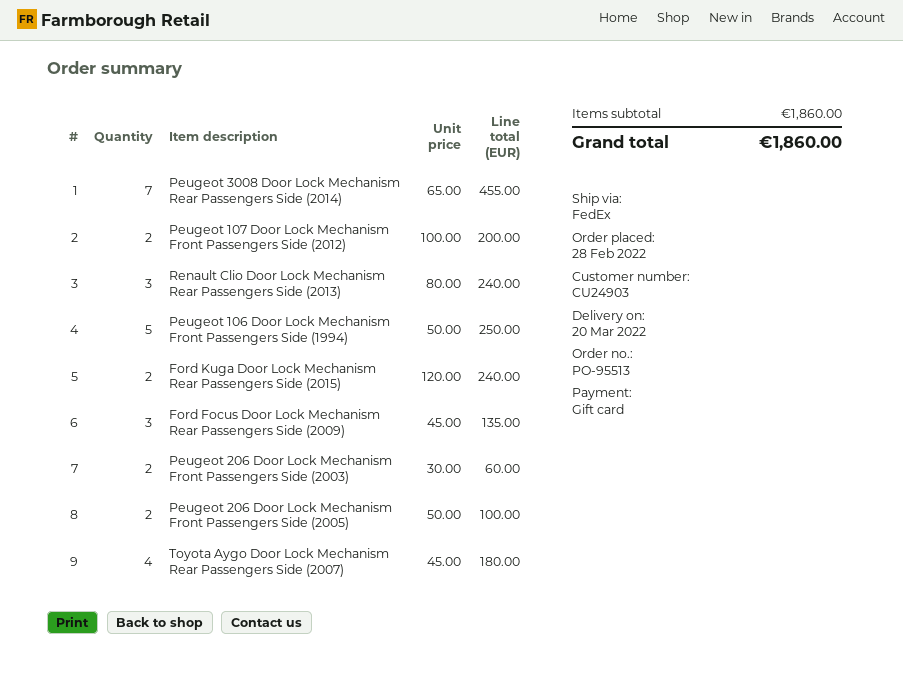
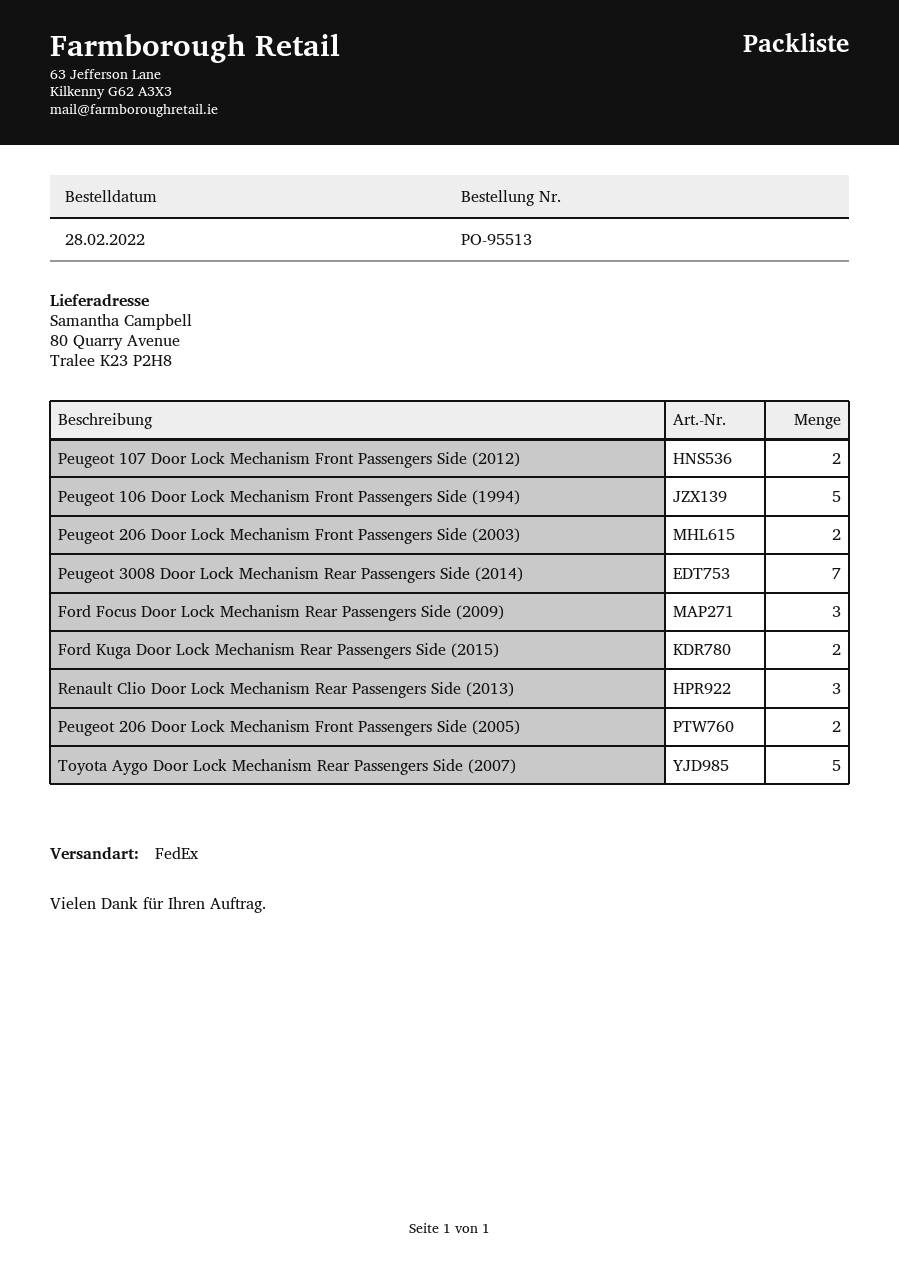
Toyota Aygo Door Lock Mechanism Rear Passengers Side (2007): 4 -> 5

